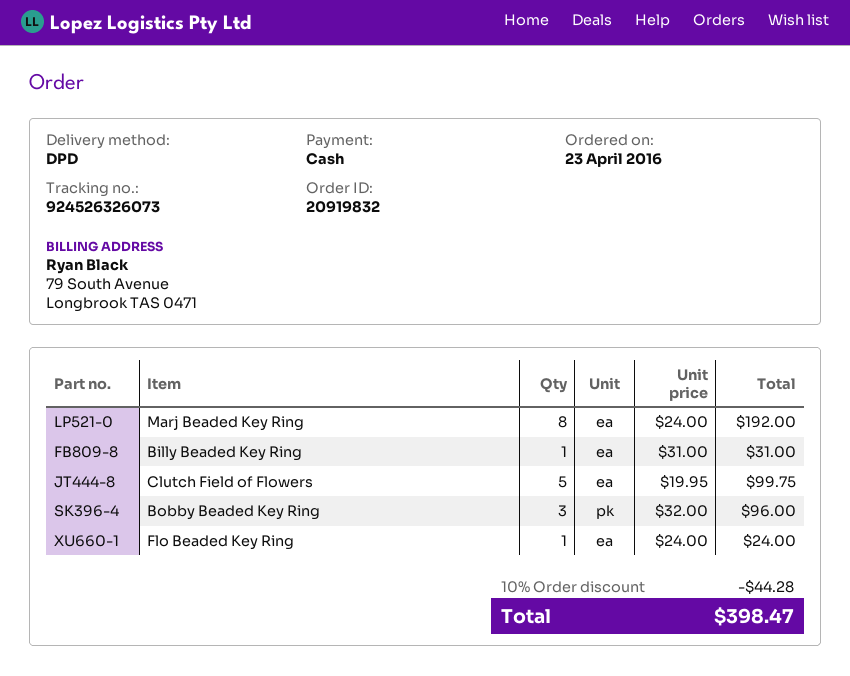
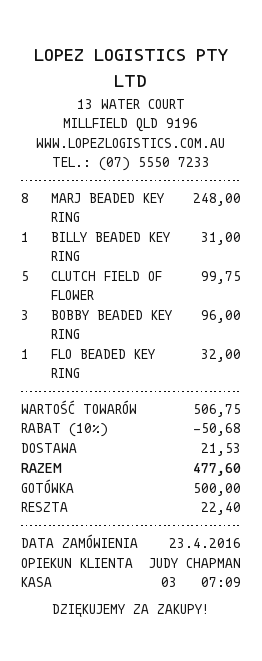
Marj Beaded Key Ring: 8 for 192.00 -> 8 for 248.00
Flo Beaded Key Ring: 1 for 24.00 -> 1 for 32.00
discount: 10% = 44.28 -> 10% = 50.68
shipping: none -> 21.53
total: 398.47 -> 477.60

